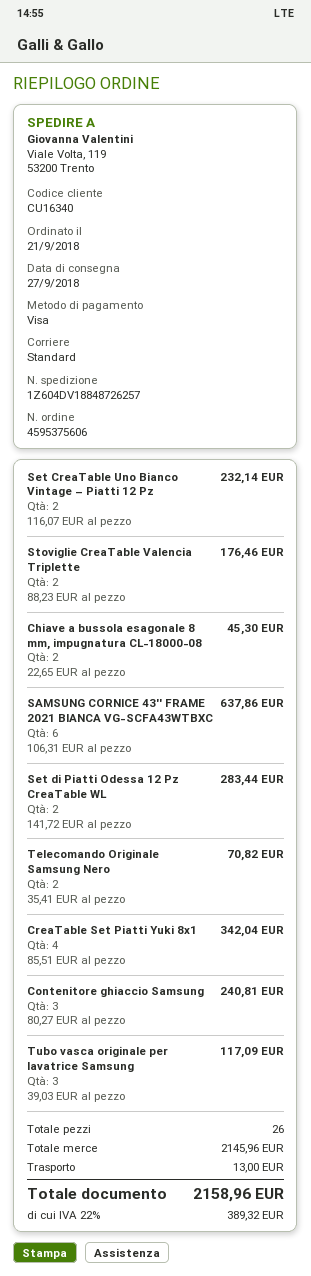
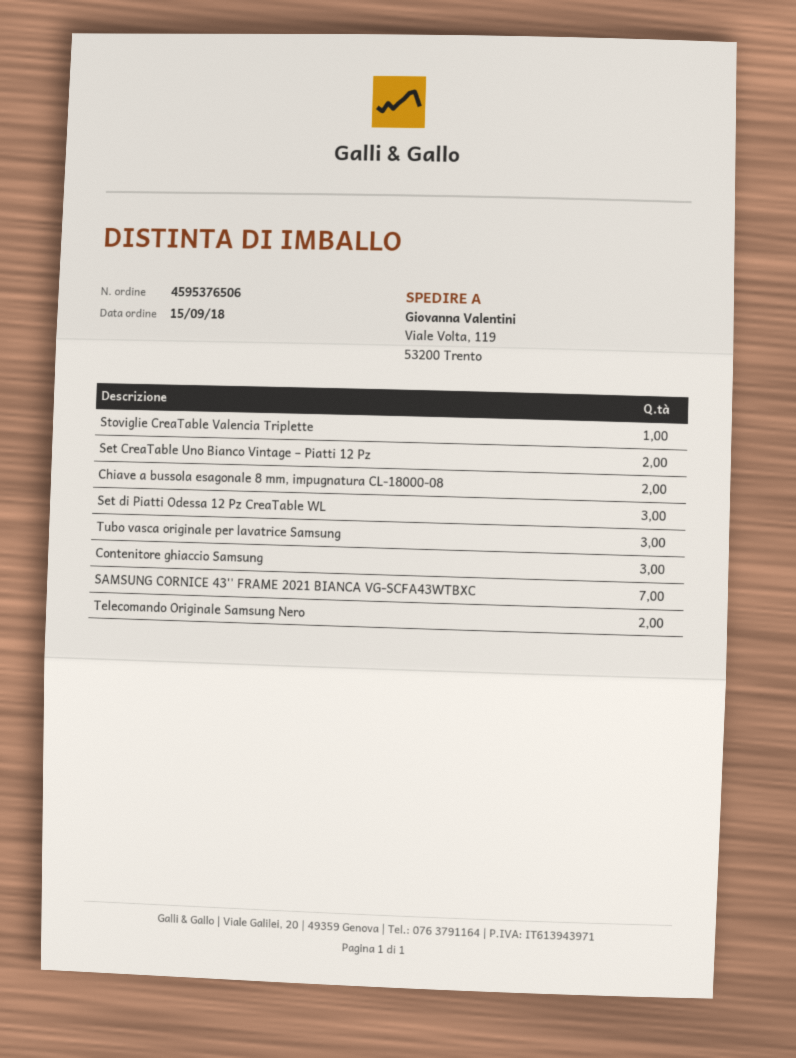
order number: 4595375606 -> 4595376506
order date: 2018-09-21 -> 2018-09-15
Stoviglie CreaTable Valencia Triplette: 2 -> 1
SAMSUNG CORNICE 43'' FRAME 2021 BIANCA VG-SCFA43WTBXC: 6 -> 7
Set di Piatti Odessa 12 Pz CreaTable WL: 2 -> 3
CreaTable Set Piatti Yuki 8x1: 4 -> none

